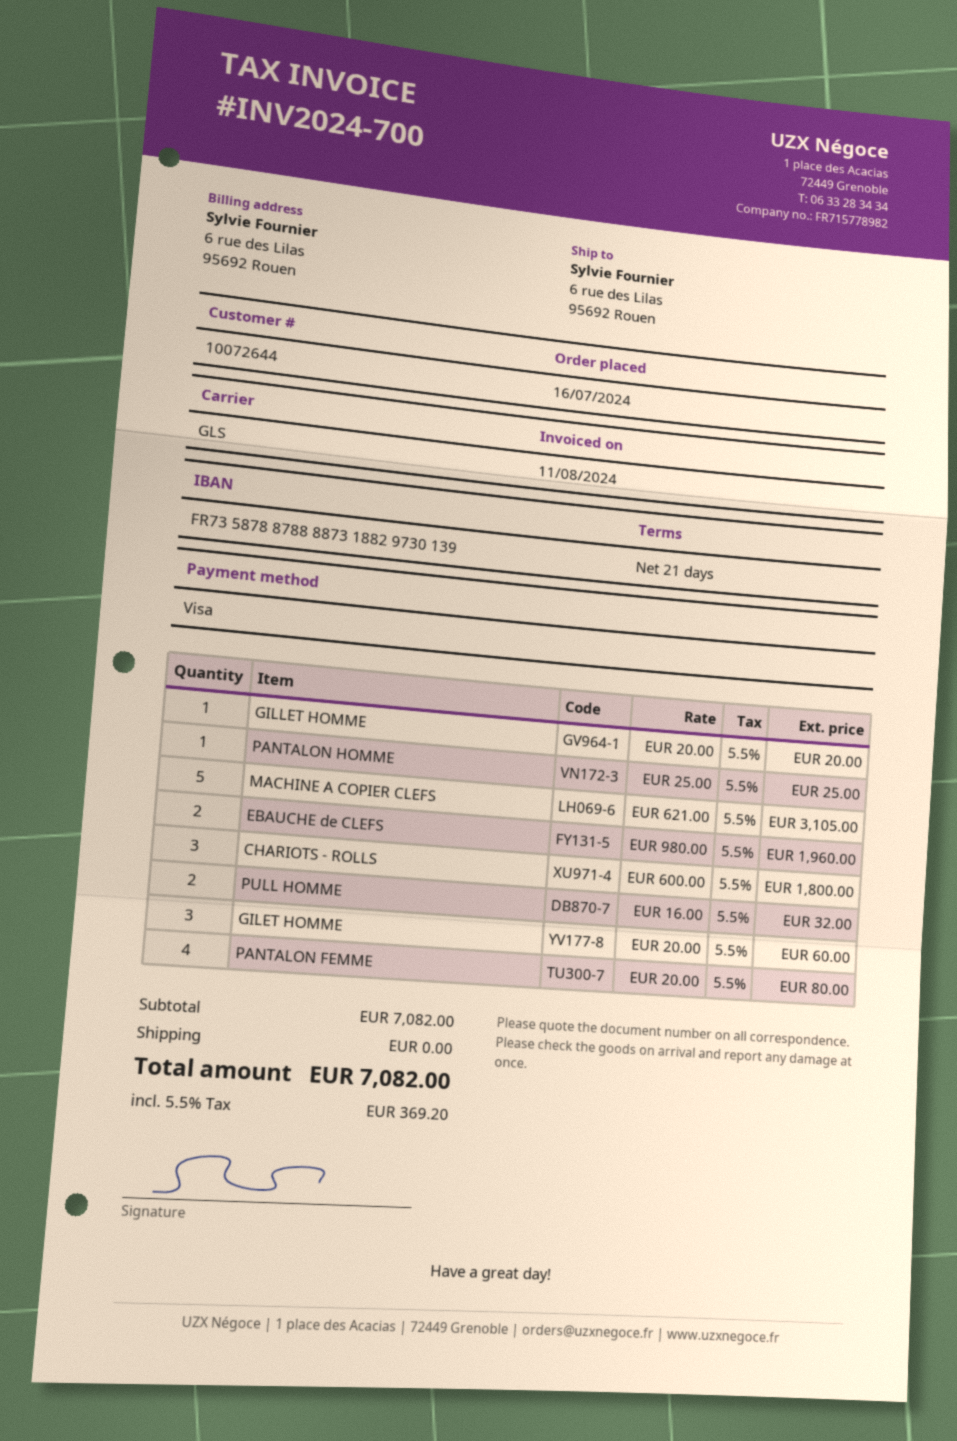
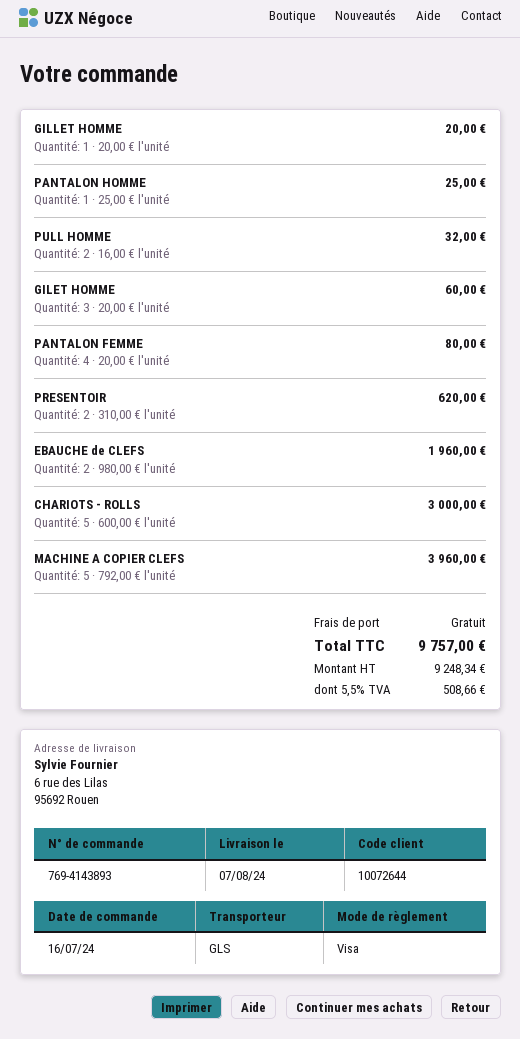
MACHINE A COPIER CLEFS: 5 x 621.00 = 3105.00 -> 5 x 792.00 = 3960.00
CHARIOTS - ROLLS: 3 x 600.00 = 1800.00 -> 5 x 600.00 = 3000.00
PRESENTOIR: none -> 2 x 310.00 = 620.00
tax: 5.5% = 369.20 -> 5.5% = 508.66
total: 7082.00 -> 9757.00

